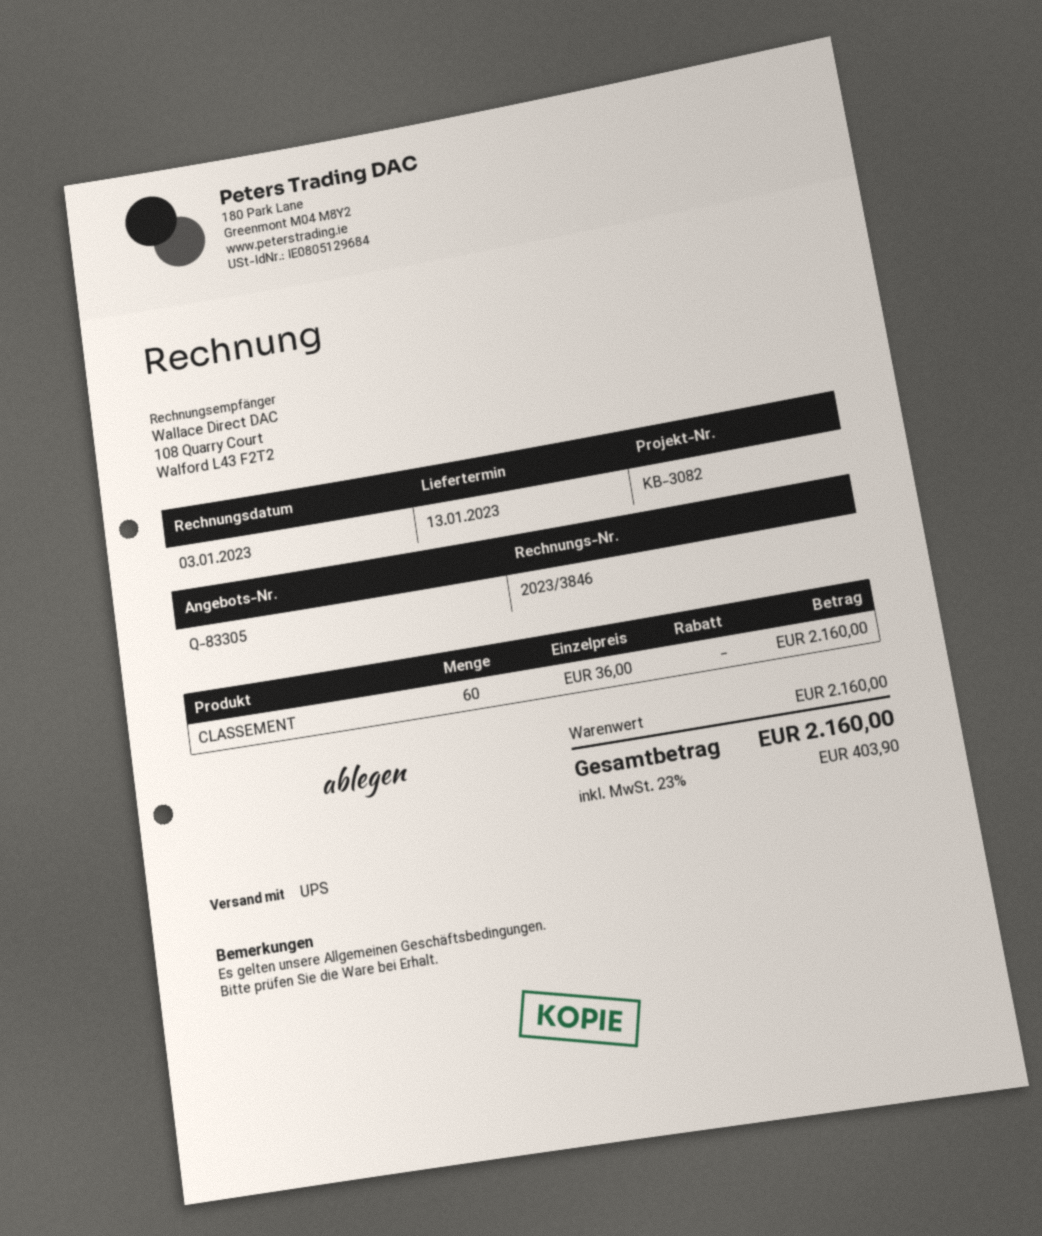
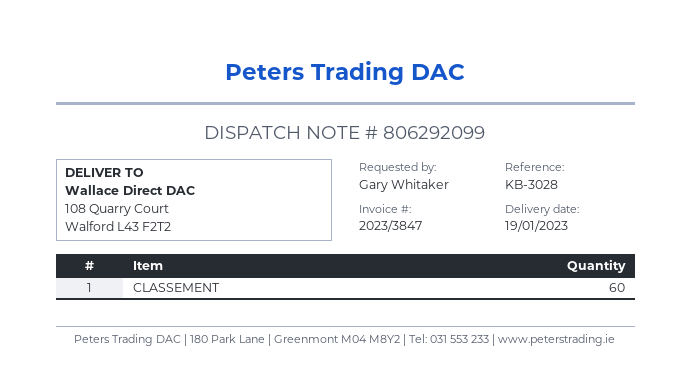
delivery date: 2023-01-13 -> 2023-01-19
invoice number: 2023/3846 -> 2023/3847
reference: KB-3082 -> KB-3028

